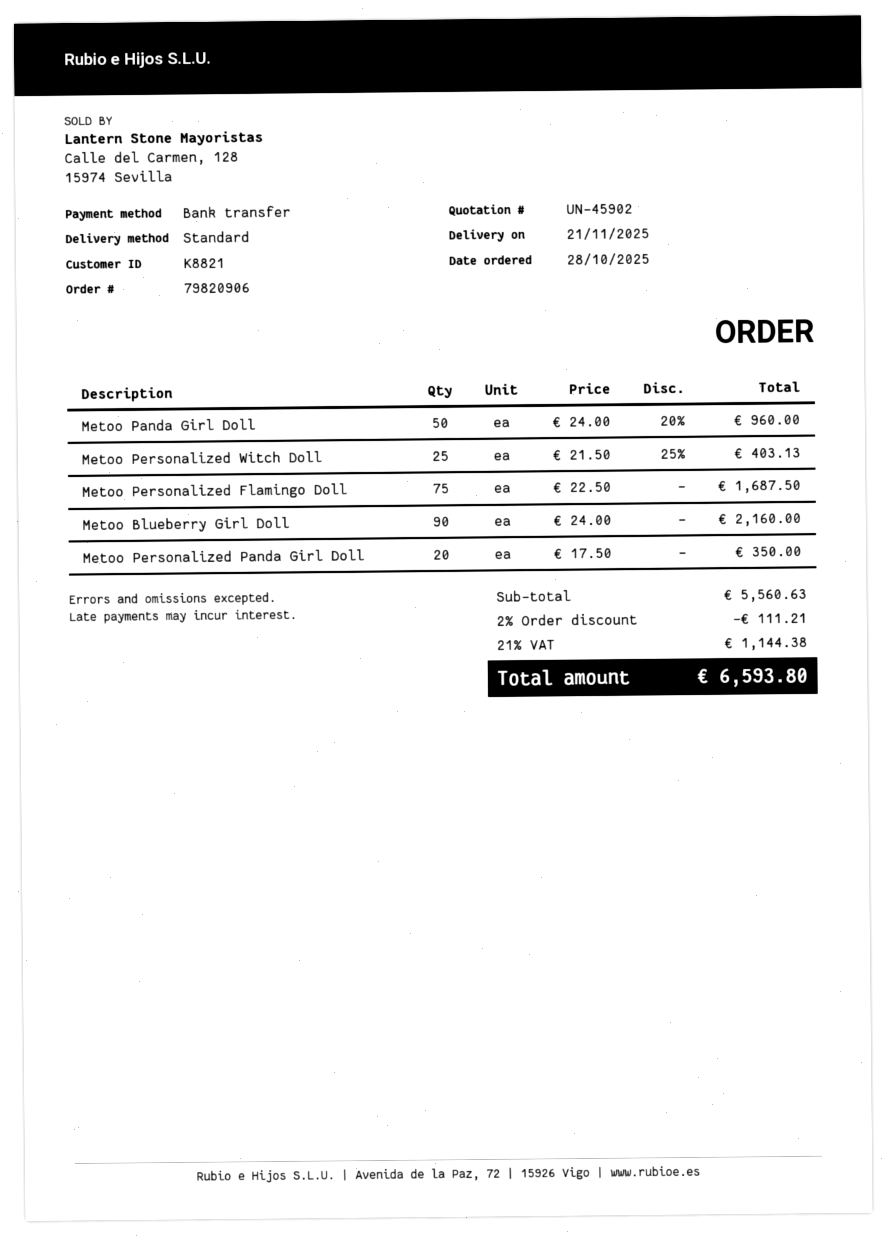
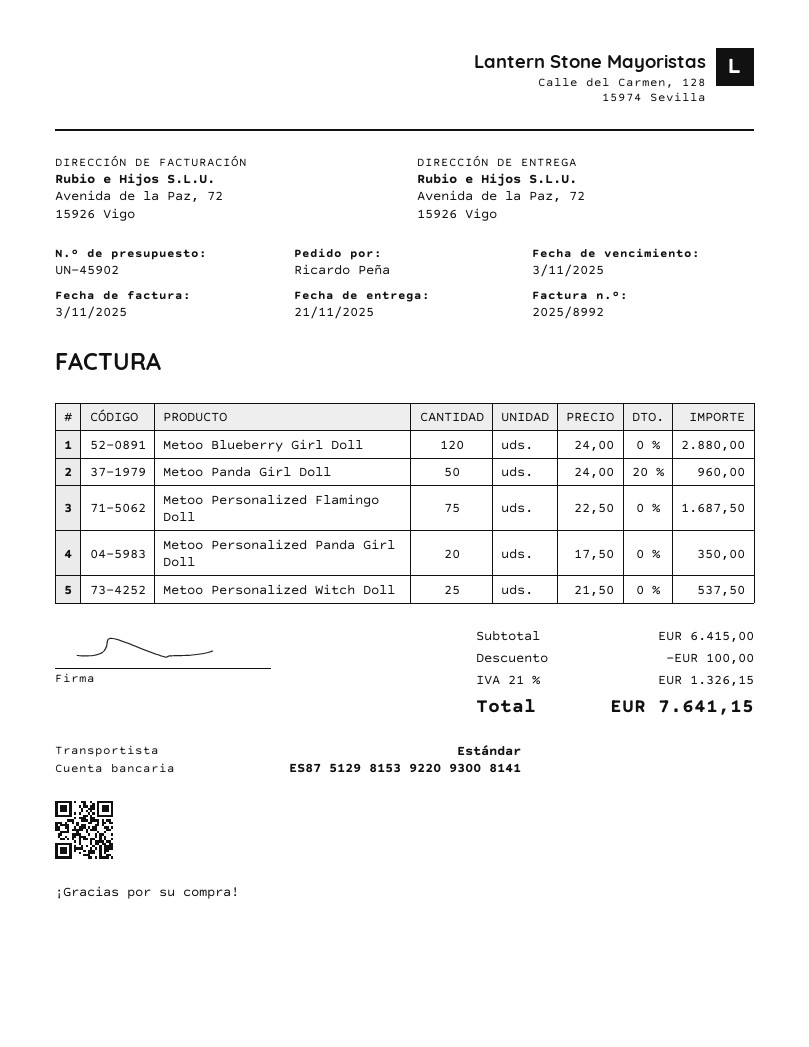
Metoo Personalized Witch Doll: 25 x 21.50 - 25% = 403.13 -> 25 x 21.50 = 537.50
Metoo Blueberry Girl Doll: 90 x 24.00 = 2160.00 -> 120 x 24.00 = 2880.00
subtotal: 5560.63 -> 6415.00
discount: 111.21 -> 100.00
tax: 21% = 1144.38 -> 21% = 1326.15
total: 6593.80 -> 7641.15

